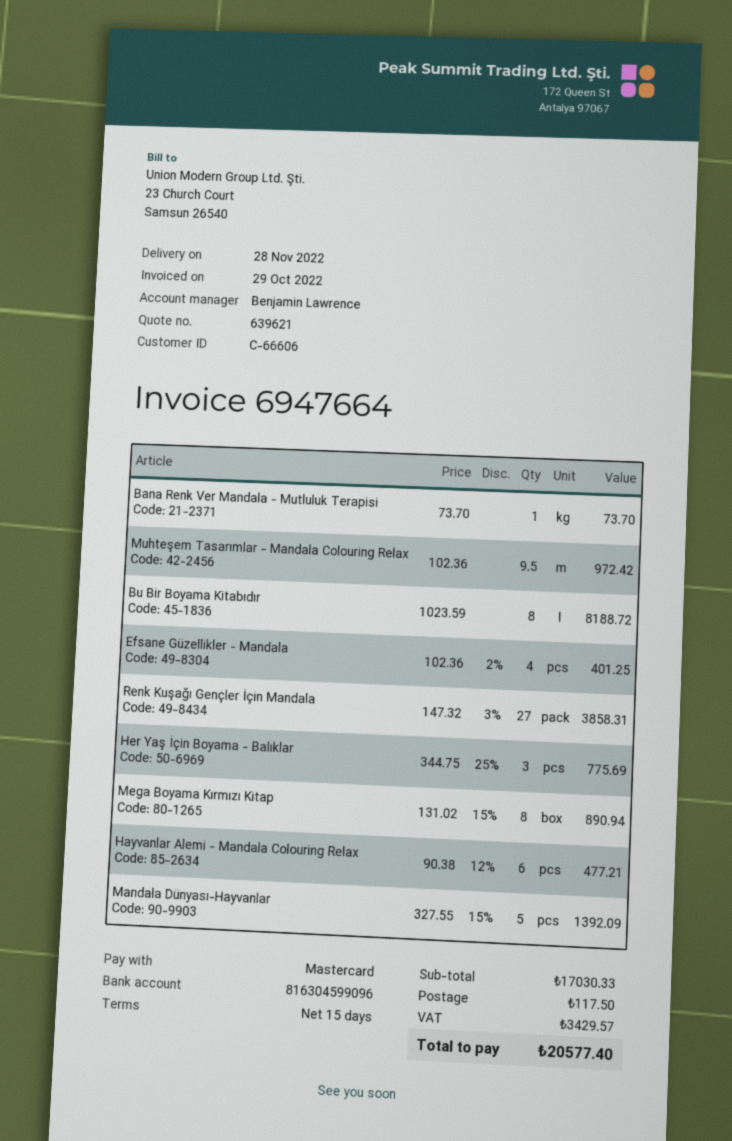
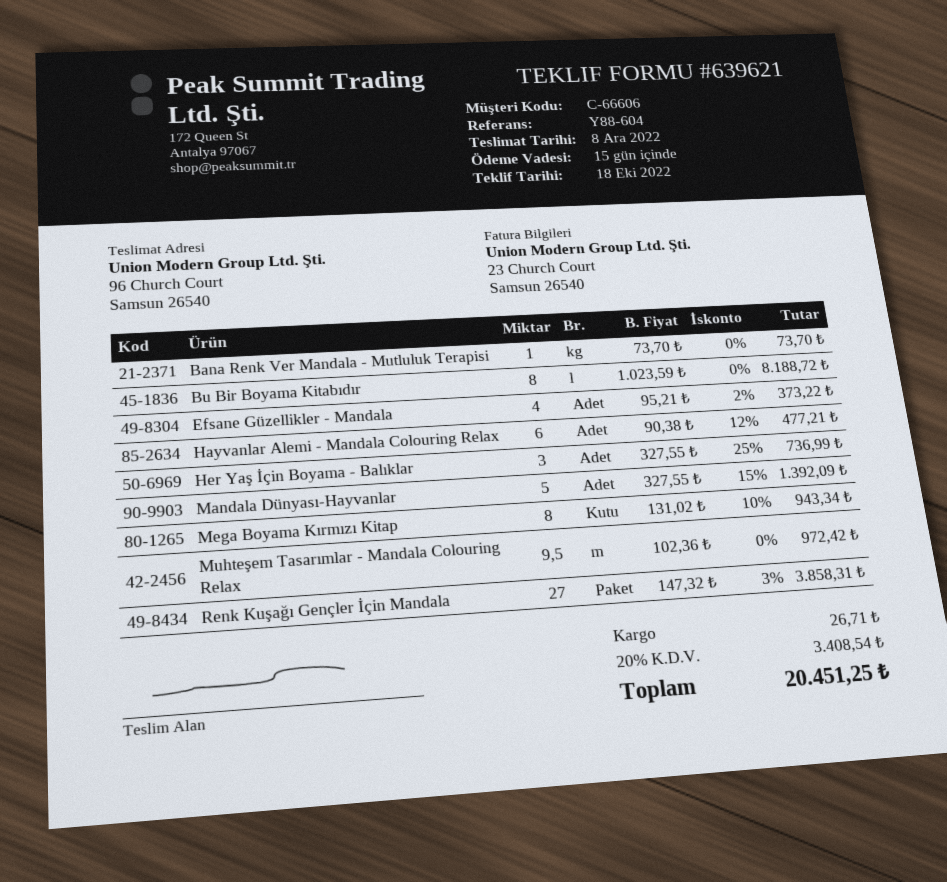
delivery date: 2022-11-28 -> 2022-12-08
Efsane Güzellikler - Mandala: 4 x 102.36 - 2% = 401.25 -> 4 x 95.21 - 2% = 373.22
Her Yaş İçin Boyama - Balıklar: 3 x 344.75 - 25% = 775.69 -> 3 x 327.55 - 25% = 736.99
Mega Boyama Kırmızı Kitap: 8 x 131.02 - 15% = 890.94 -> 8 x 131.02 - 10% = 943.34
shipping: 117.50 -> 26.71
tax: 3429.57 -> 3408.54
total: 20577.40 -> 20451.25

